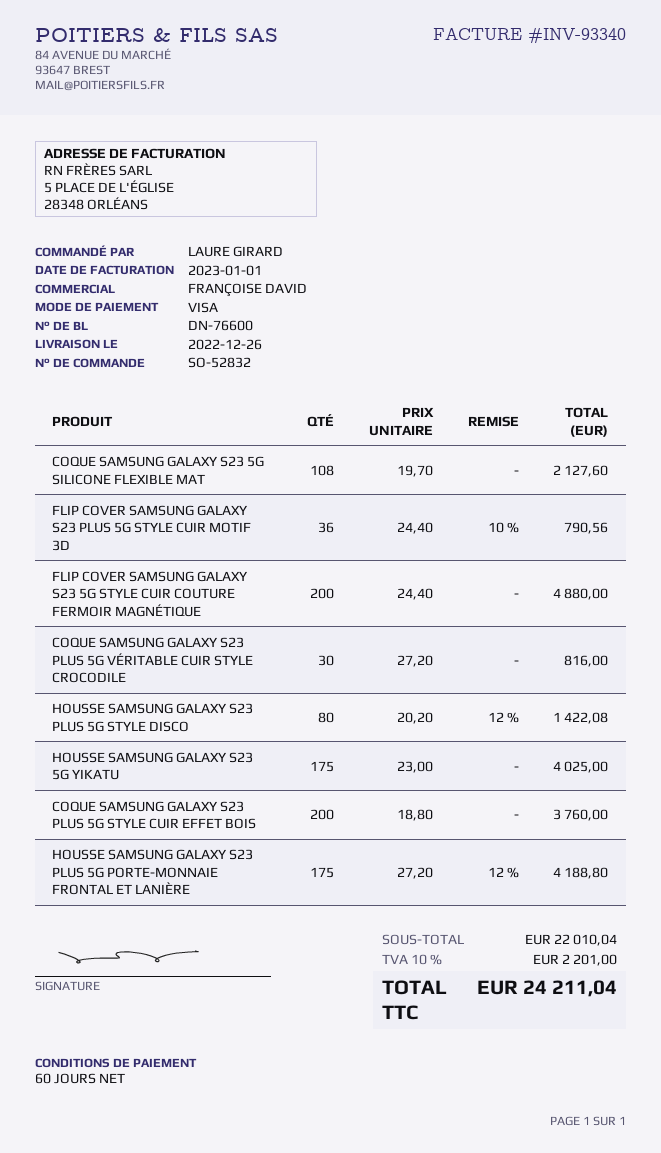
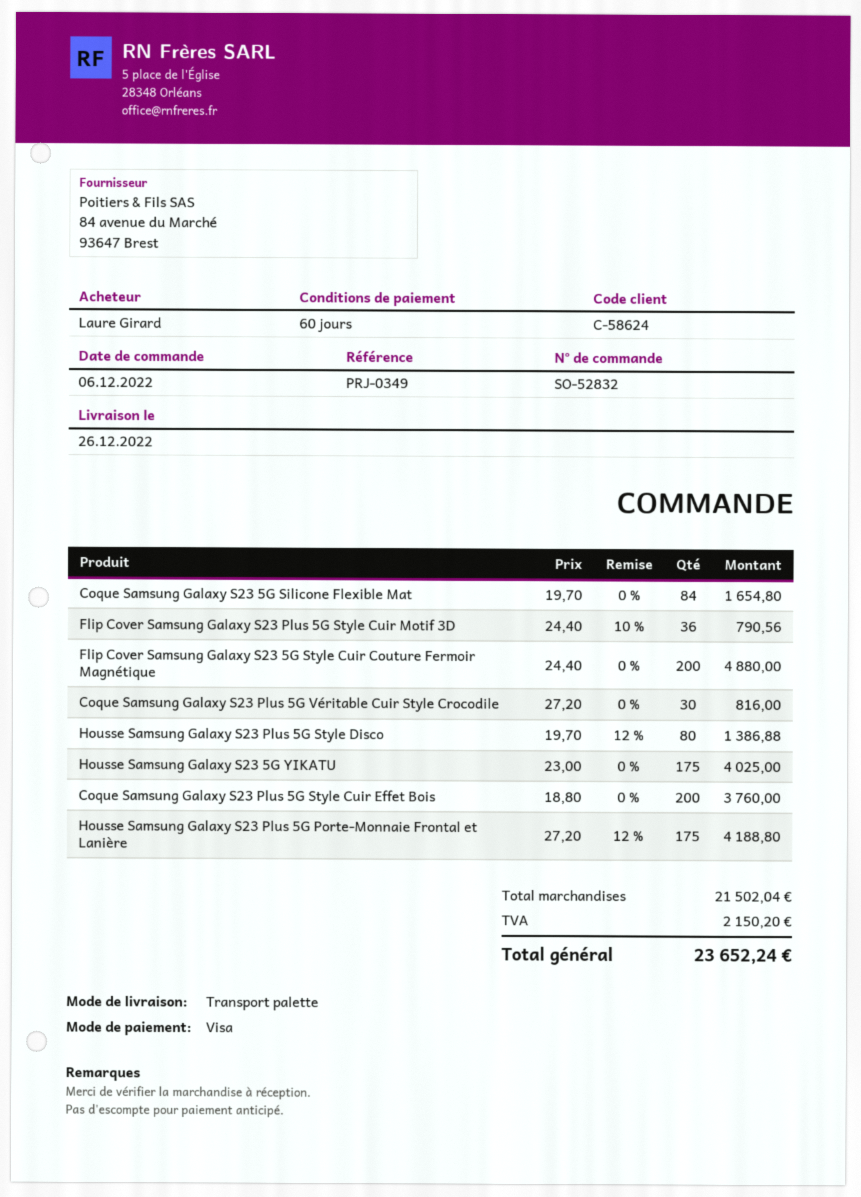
COQUE SAMSUNG GALAXY S23 5G SILICONE FLEXIBLE MAT: 108 x 19.70 = 2127.60 -> 84 x 19.70 = 1654.80
HOUSSE SAMSUNG GALAXY S23 PLUS 5G STYLE DISCO: 80 x 20.20 - 12% = 1422.08 -> 80 x 19.70 - 12% = 1386.88
subtotal: 22010.04 -> 21502.04
tax: 2201.00 -> 2150.20
total: 24211.04 -> 23652.24

